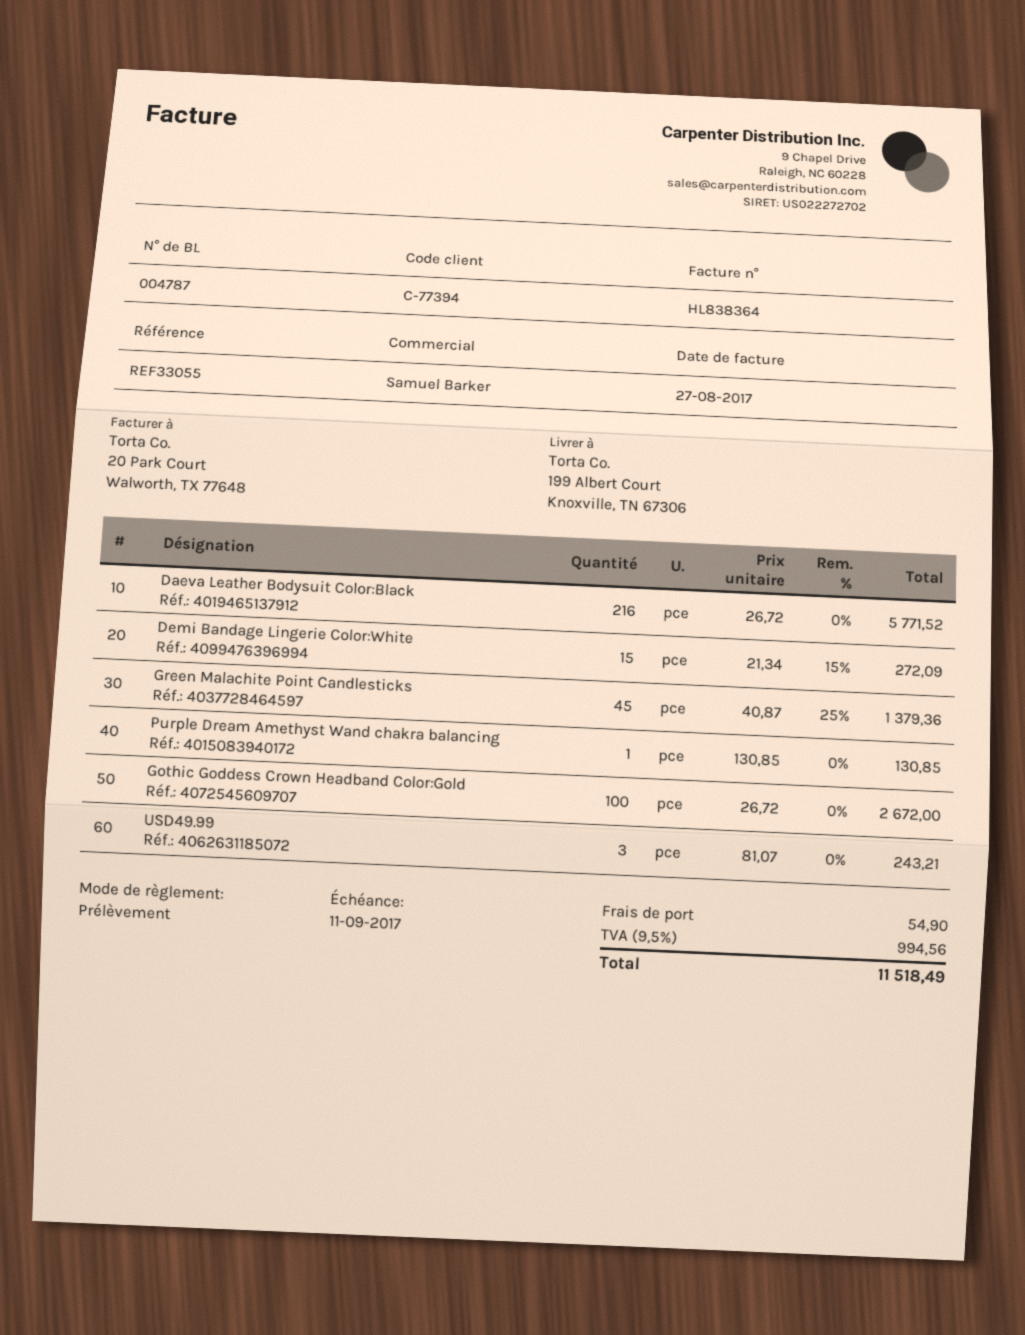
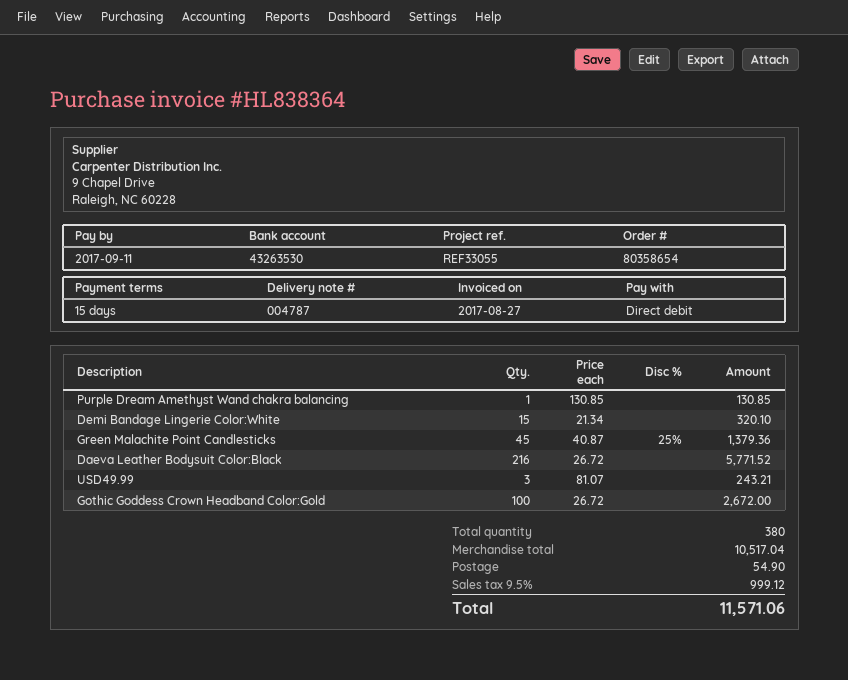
Demi Bandage Lingerie Color:White: 15 x 21.34 - 15% = 272.09 -> 15 x 21.34 = 320.10
tax: 9.5% = 994.56 -> 9.5% = 999.12
total: 11518.49 -> 11571.06

